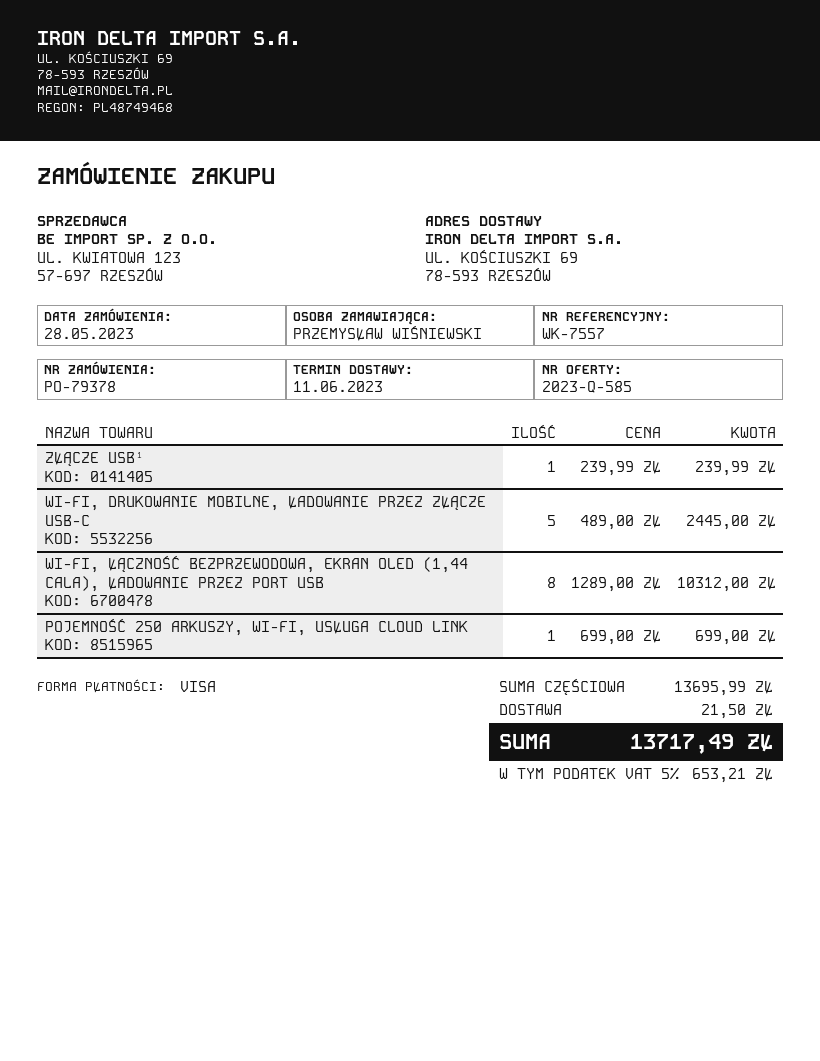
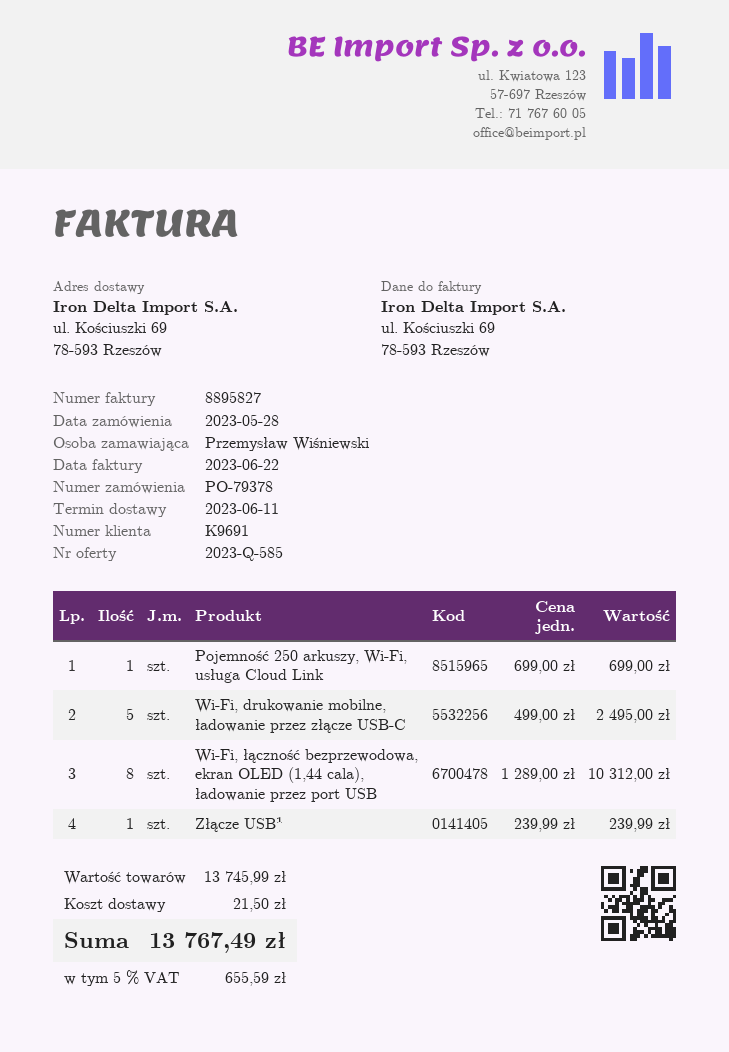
WI-FI, DRUKOWANIE MOBILNE, ŁADOWANIE PRZEZ ZŁĄCZE USB-C: 5 x 489.00 = 2445.00 -> 5 x 499.00 = 2495.00
subtotal: 13695.99 -> 13745.99
tax: 5% = 653.21 -> 5% = 655.59
total: 13717.49 -> 13767.49

